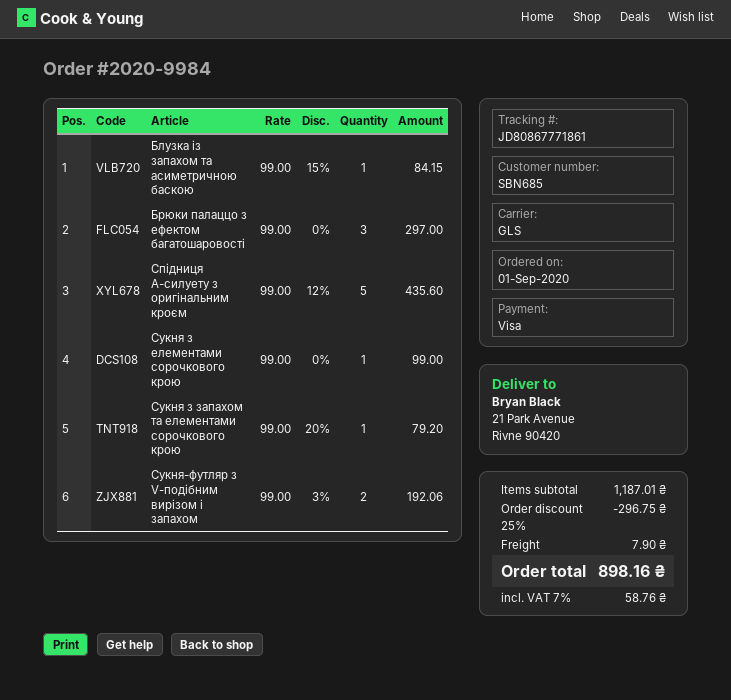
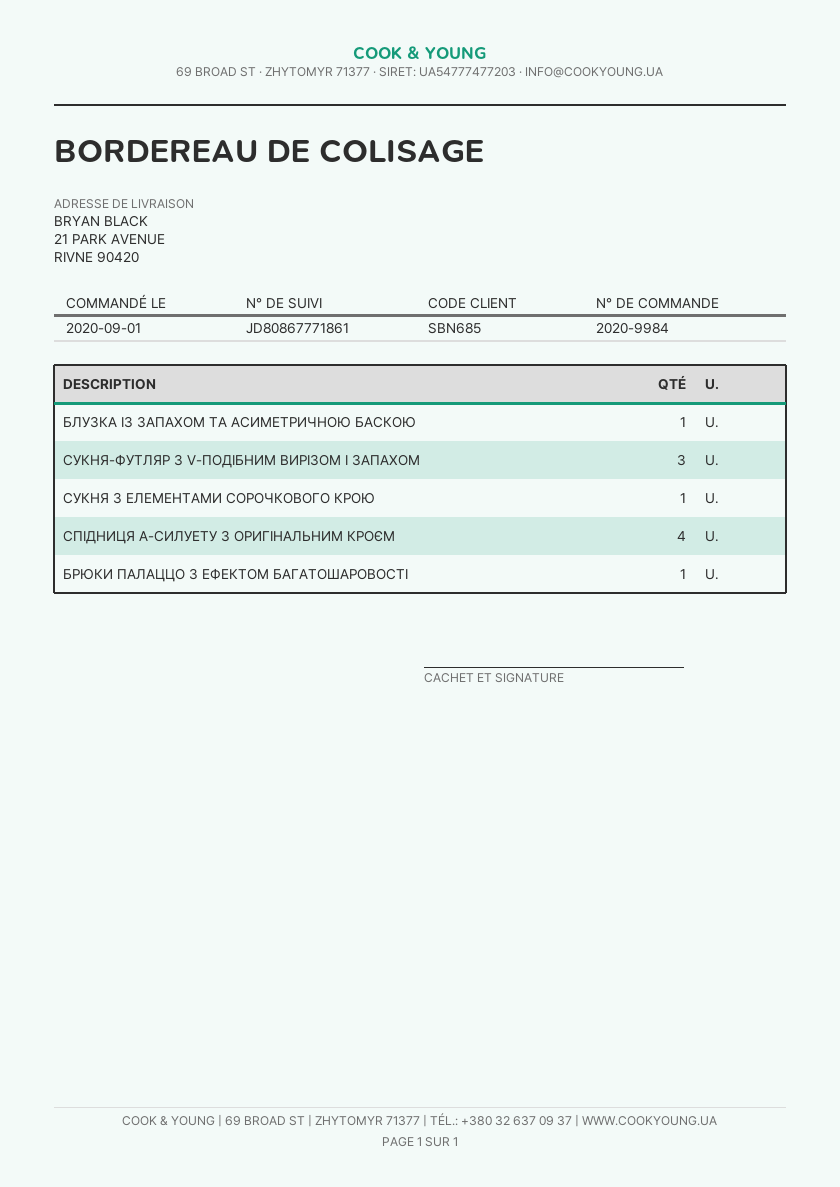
Брюки палаццо з ефектом багатошаровості: 3 -> 1
Спідниця А-силуету з оригінальним кроєм: 5 -> 4
Сукня з запахом та елементами сорочкового крою: 1 -> none
Сукня-футляр з V-подібним вирізом і запахом: 2 -> 3

